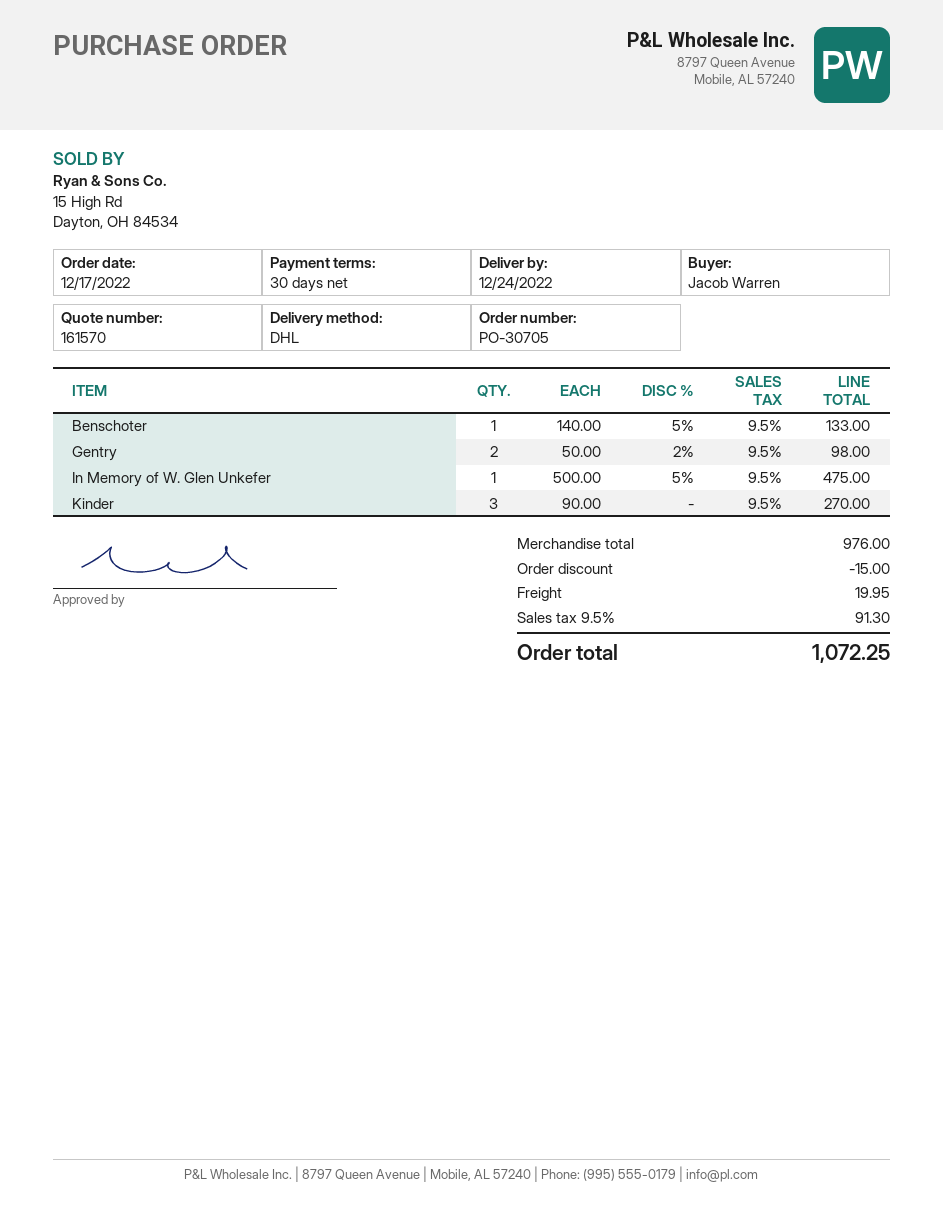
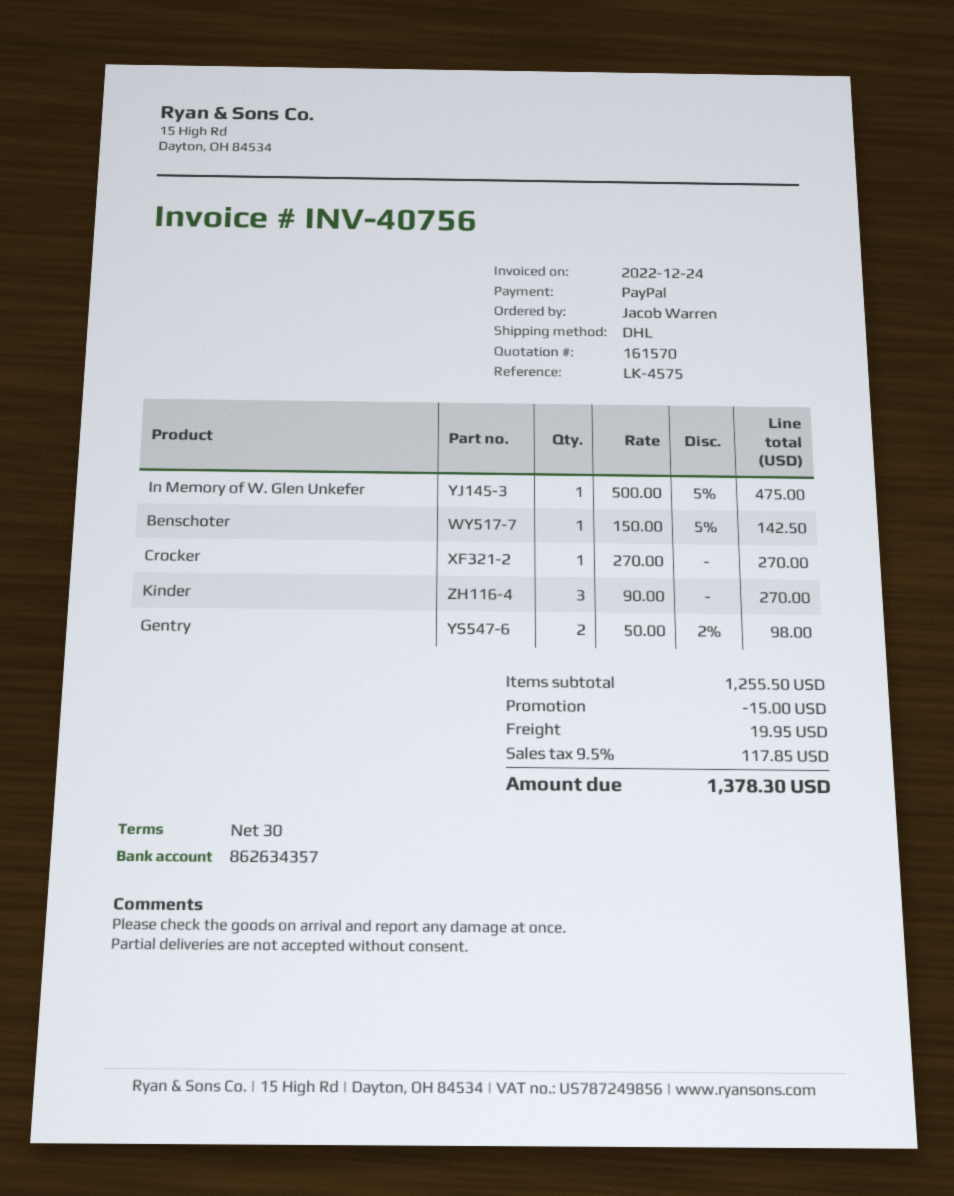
Benschoter: 1 x 140.00 - 5% = 133.00 -> 1 x 150.00 - 5% = 142.50
Crocker: none -> 1 x 270.00 = 270.00
subtotal: 976.00 -> 1255.50
tax: 9.5% = 91.30 -> 9.5% = 117.85
total: 1072.25 -> 1378.30

